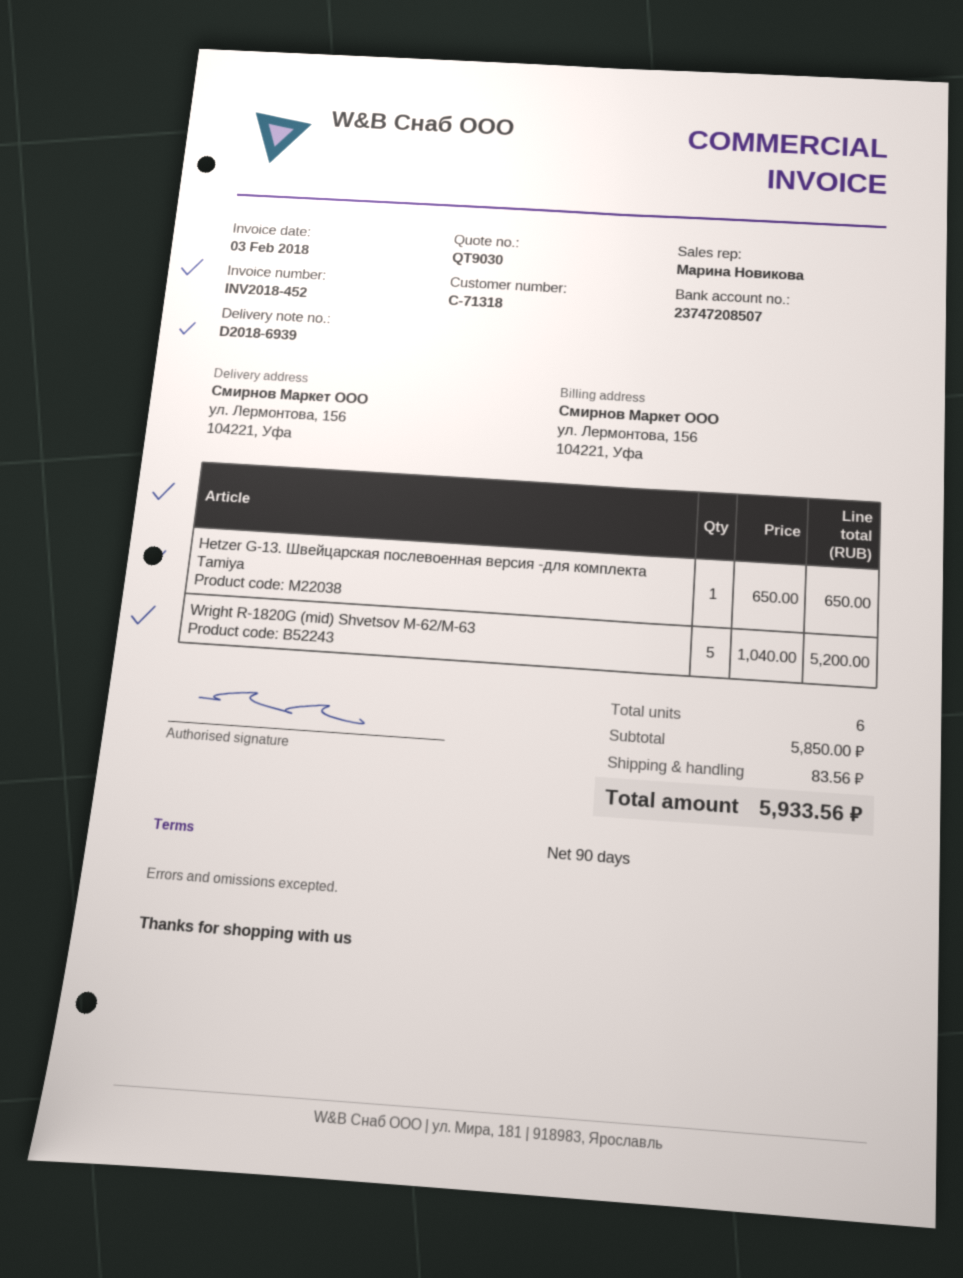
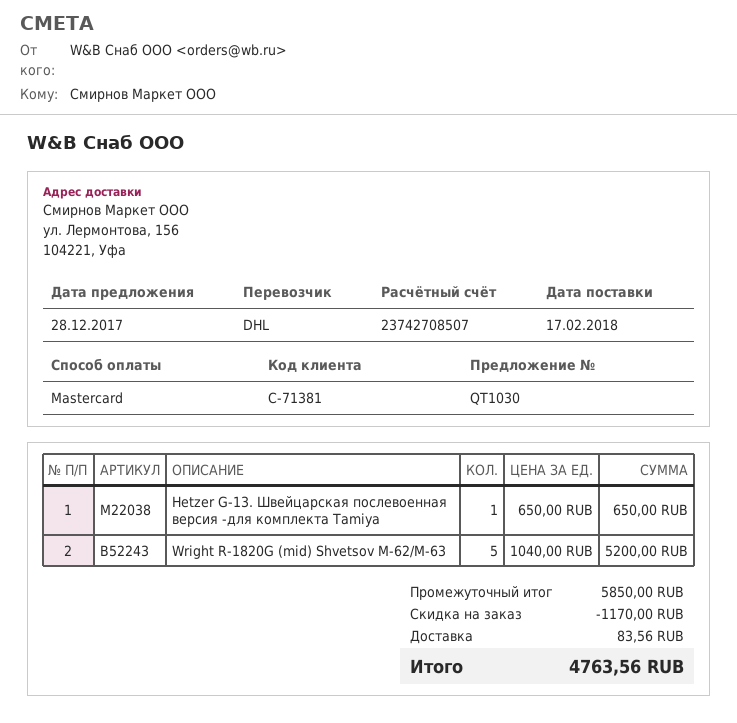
quote number: QT9030 -> QT1030
customer number: C-71318 -> C-71381
bank account: 23747208507 -> 23742708507
discount: none -> 1170.00
total: 5933.56 -> 4763.56

